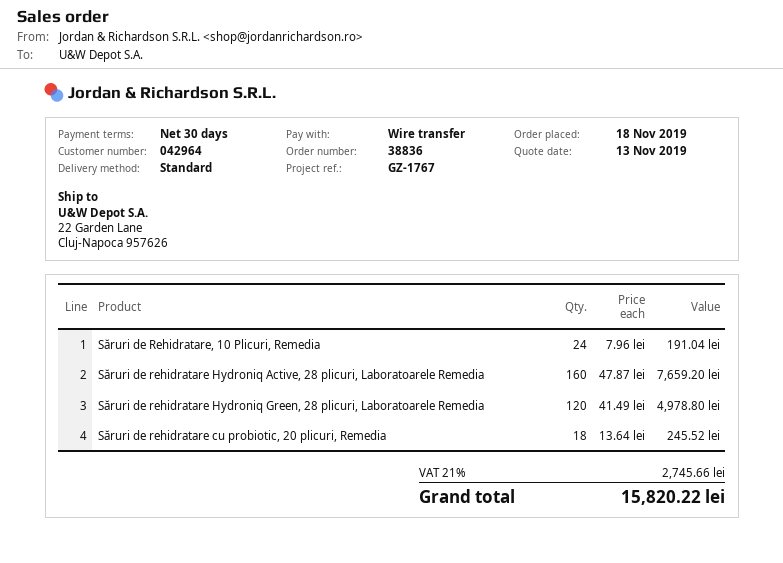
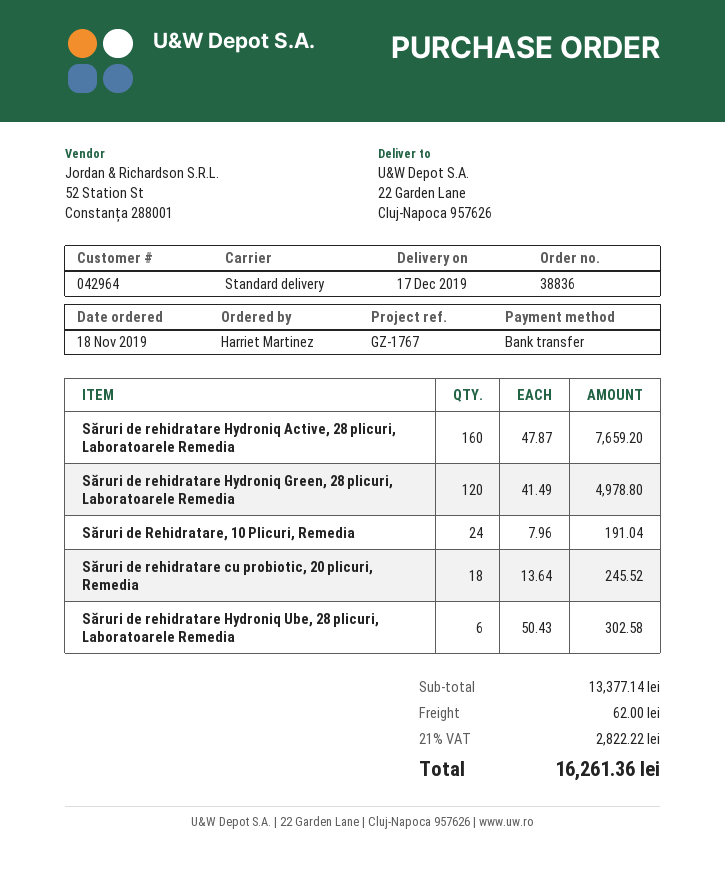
Săruri de rehidratare Hydroniq Ube, 28 plicuri, Laboratoarele Remedia: none -> 6 x 50.43 = 302.58
shipping: none -> 62.00
tax: 21% = 2745.66 -> 21% = 2822.22
total: 15820.22 -> 16261.36

